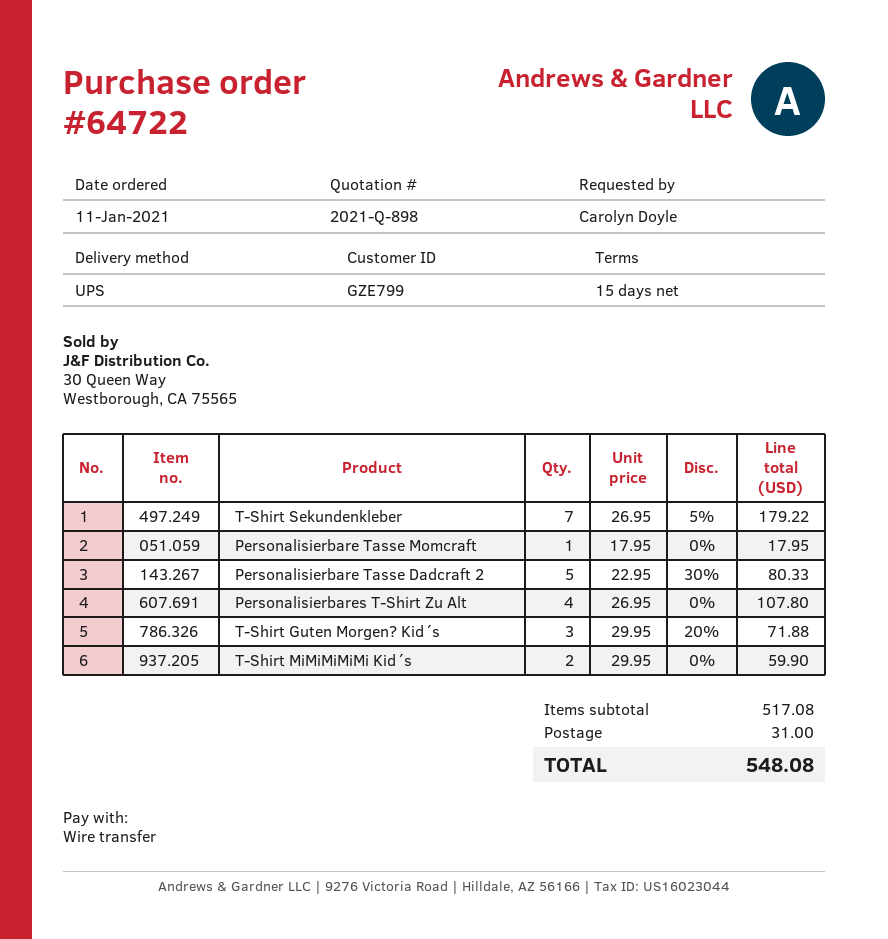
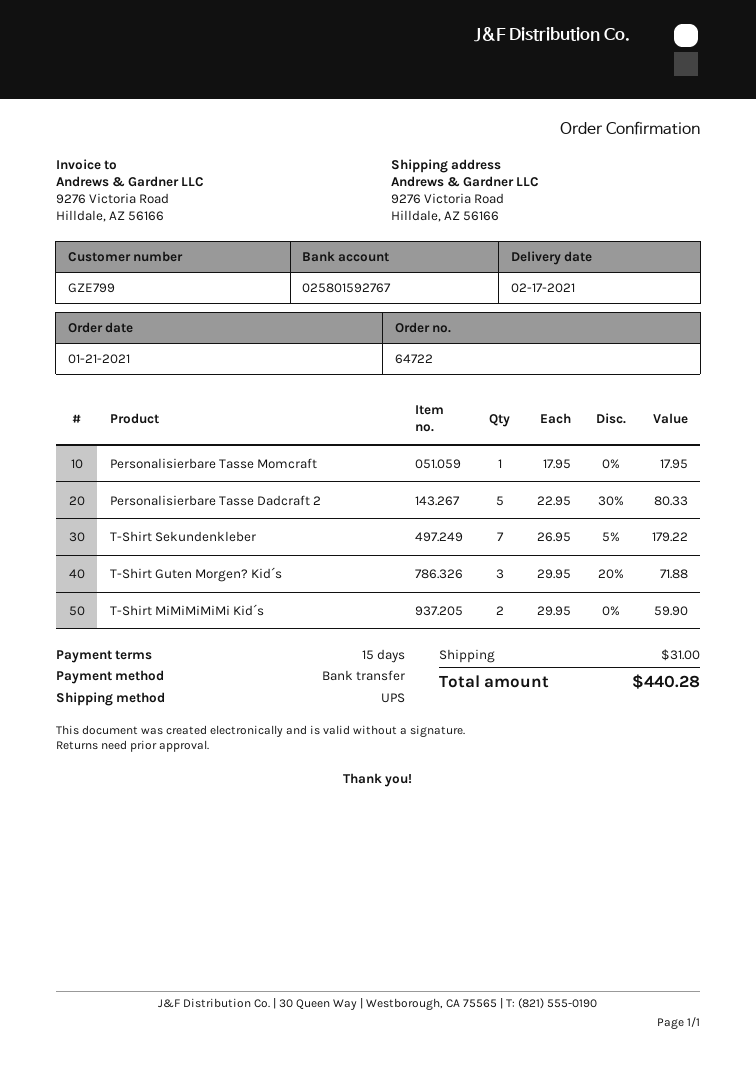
order date: 2021-01-11 -> 2021-01-21
Personalisierbares T-Shirt Zu Alt: 4 x 26.95 = 107.80 -> none
total: 548.08 -> 440.28

